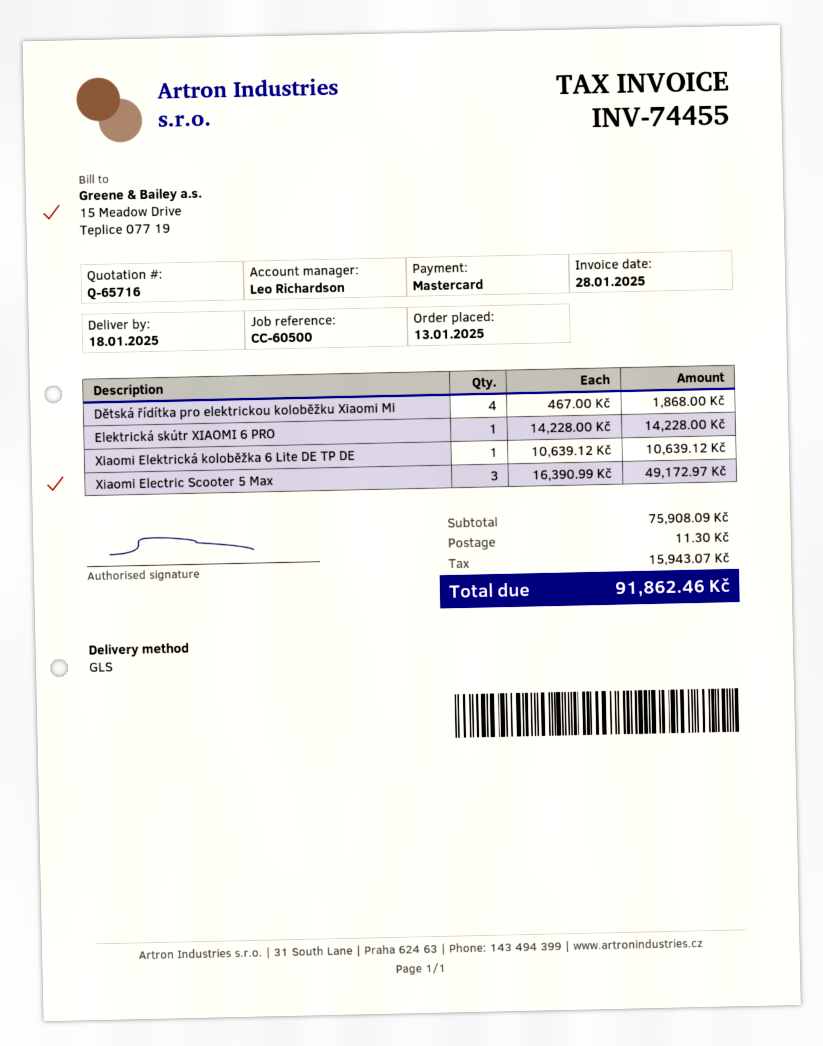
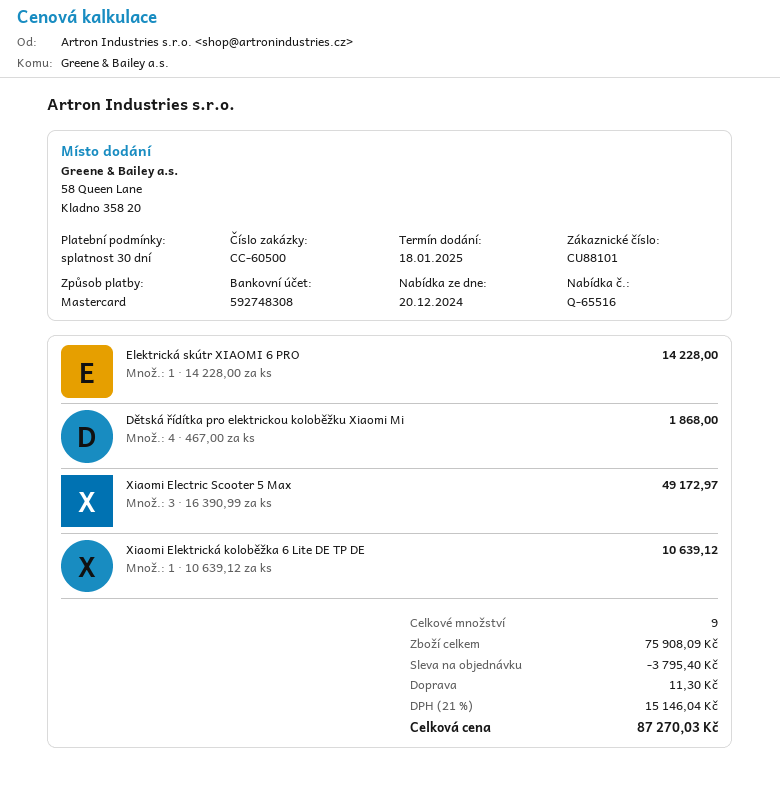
quote number: Q-65716 -> Q-65516
discount: none -> 3795.40
tax: 15943.07 -> 15146.04
total: 91862.46 -> 87270.03

